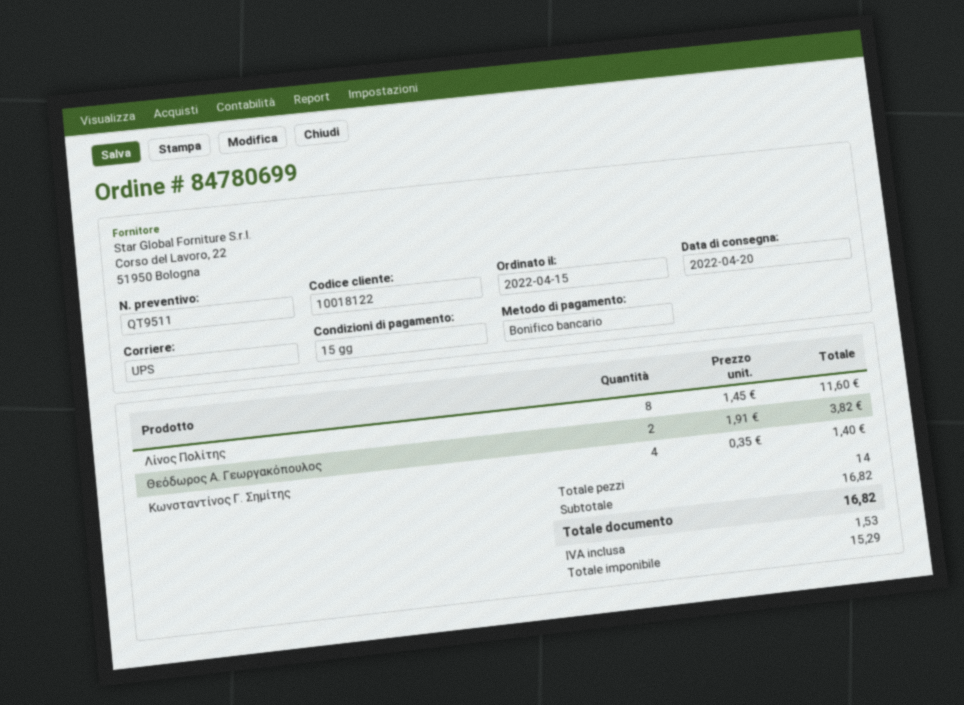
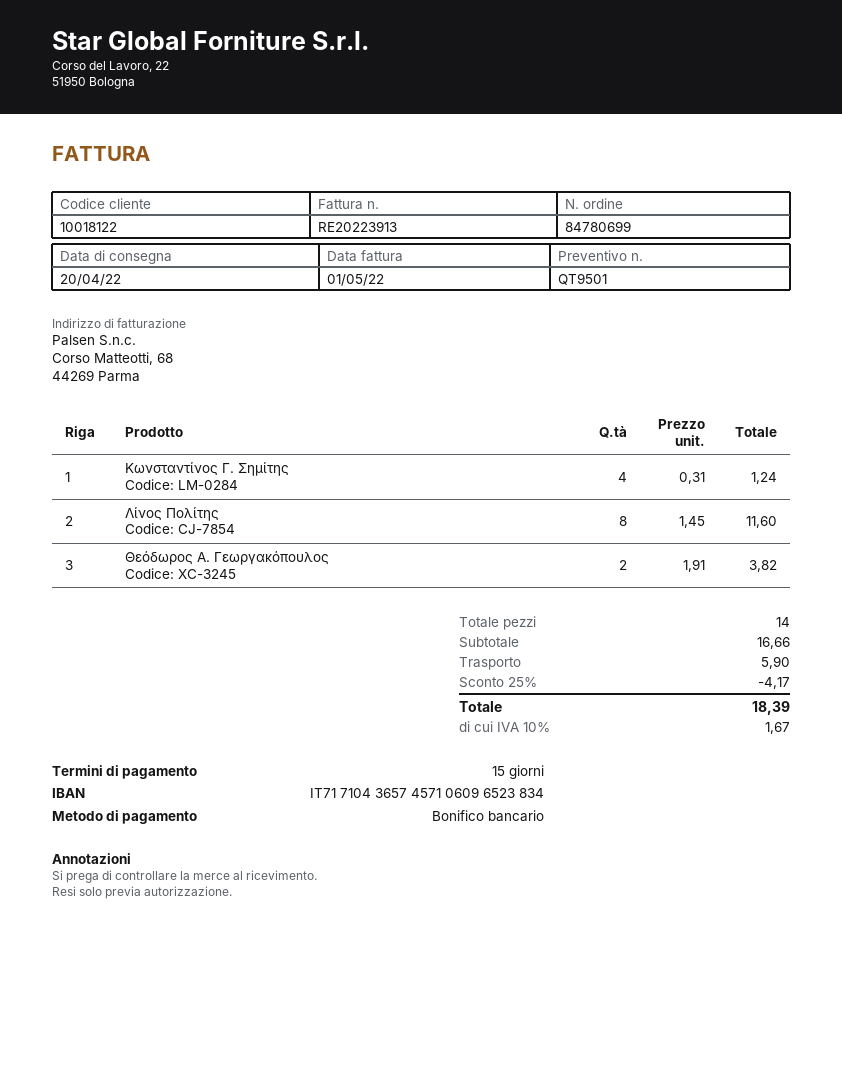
quote number: QT9511 -> QT9501
Κωνσταντίνος Γ. Σημίτης: 4 x 0.35 = 1.40 -> 4 x 0.31 = 1.24
subtotal: 16.82 -> 16.66
discount: none -> 25% = 4.17
shipping: none -> 5.90
tax: 1.53 -> 1.67
total: 16.82 -> 18.39

